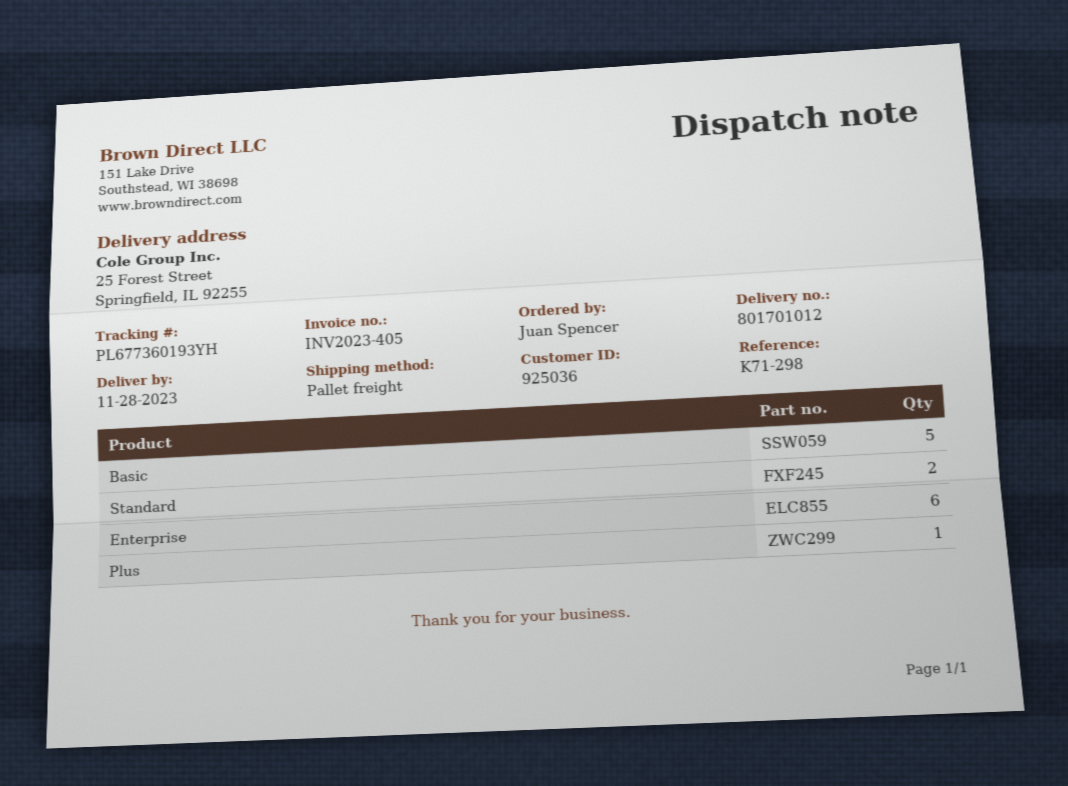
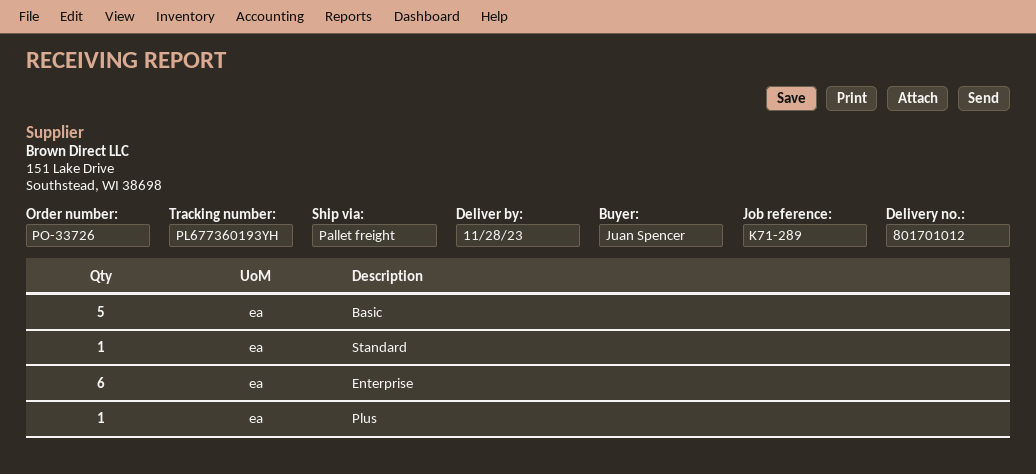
reference: K71-298 -> K71-289
Standard: 2 -> 1

